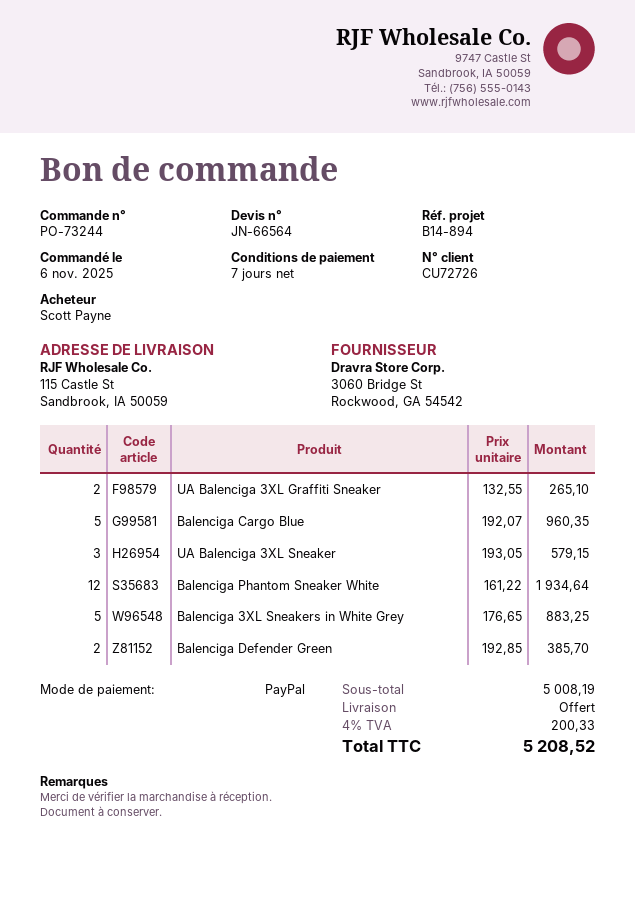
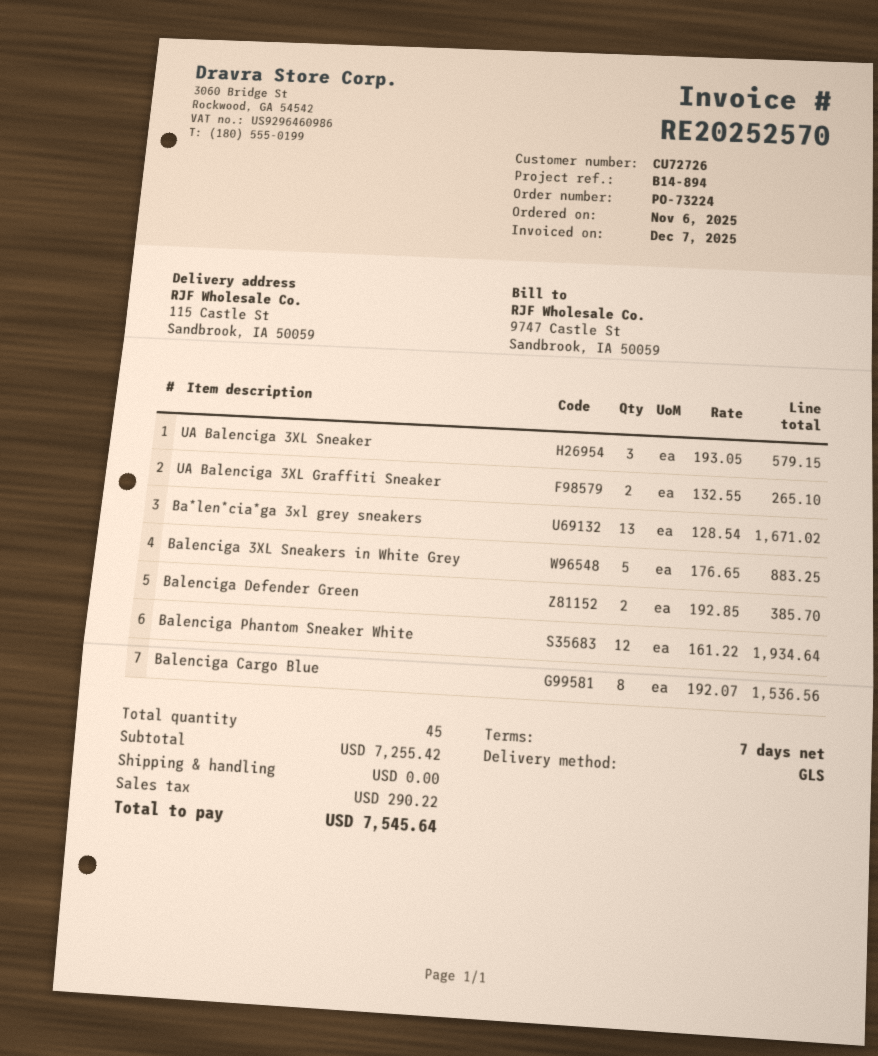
order number: PO-73244 -> PO-73224
Balenciga Cargo Blue: 5 x 192.07 = 960.35 -> 8 x 192.07 = 1536.56
Ba*len*cia*ga 3xl grey sneakers: none -> 13 x 128.54 = 1671.02
subtotal: 5008.19 -> 7255.42
tax: 200.33 -> 290.22
total: 5208.52 -> 7545.64

